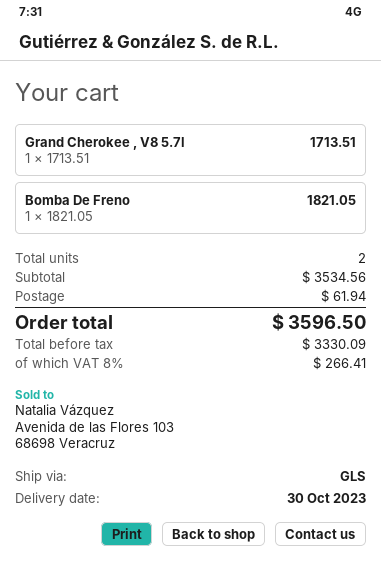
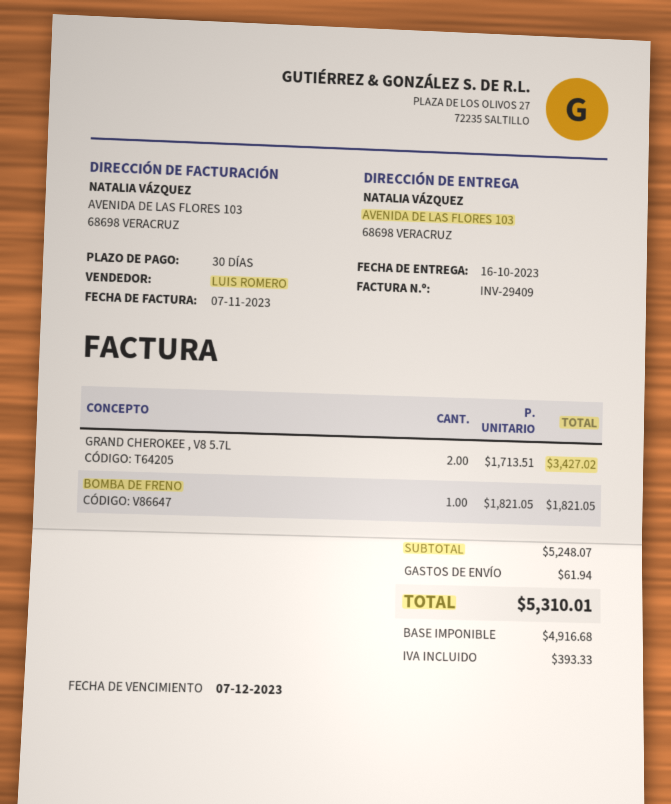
delivery date: 2023-10-30 -> 2023-10-16
Grand Cherokee , V8 5.7l: 1 x 1713.51 = 1713.51 -> 2 x 1713.51 = 3427.02
subtotal: 3534.56 -> 5248.07
net: 3330.09 -> 4916.68
tax: 266.41 -> 393.33
total: 3596.50 -> 5310.01

